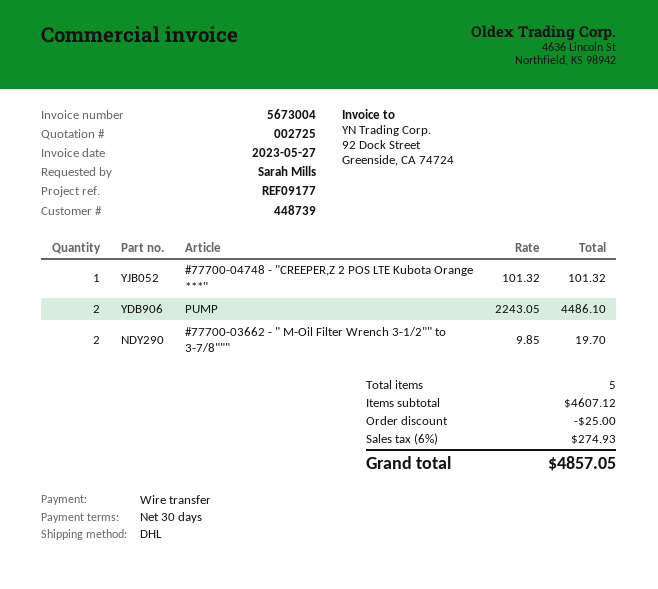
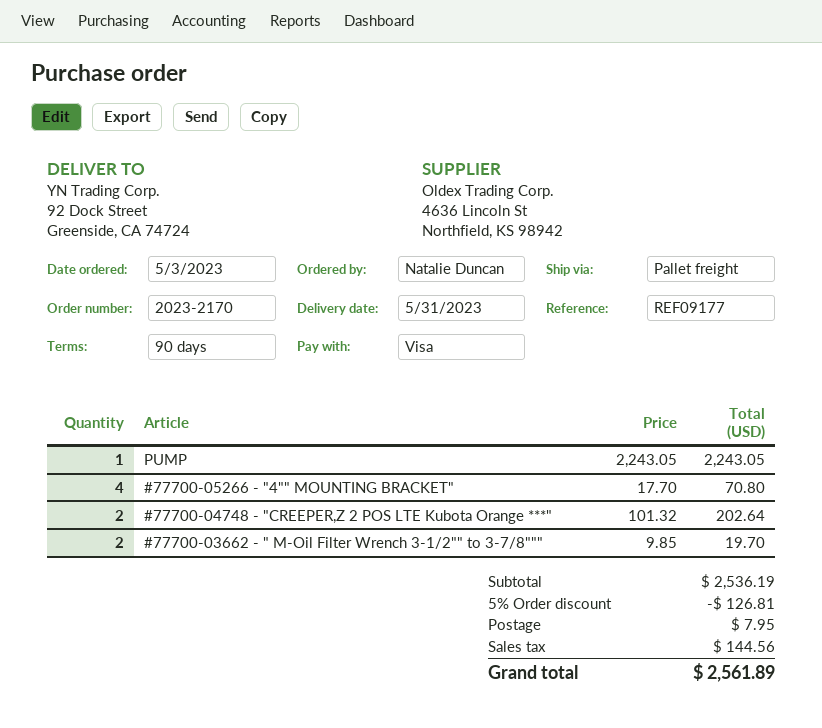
payment terms: 30 days -> 90 days
ordered by: Sarah Mills -> Natalie Duncan
payment method: bank transfer -> Visa
shipping method: DHL -> pallet freight
#77700-04748 - "CREEPER,Z 2 POS LTE Kubota Orange ***": 1 x 101.32 = 101.32 -> 2 x 101.32 = 202.64
PUMP: 2 x 2243.05 = 4486.10 -> 1 x 2243.05 = 2243.05
#77700-05266 - "4"" MOUNTING BRACKET": none -> 4 x 17.70 = 70.80
subtotal: 4607.12 -> 2536.19
discount: 25.00 -> 126.81
shipping: none -> 7.95
tax: 274.93 -> 144.56
total: 4857.05 -> 2561.89

